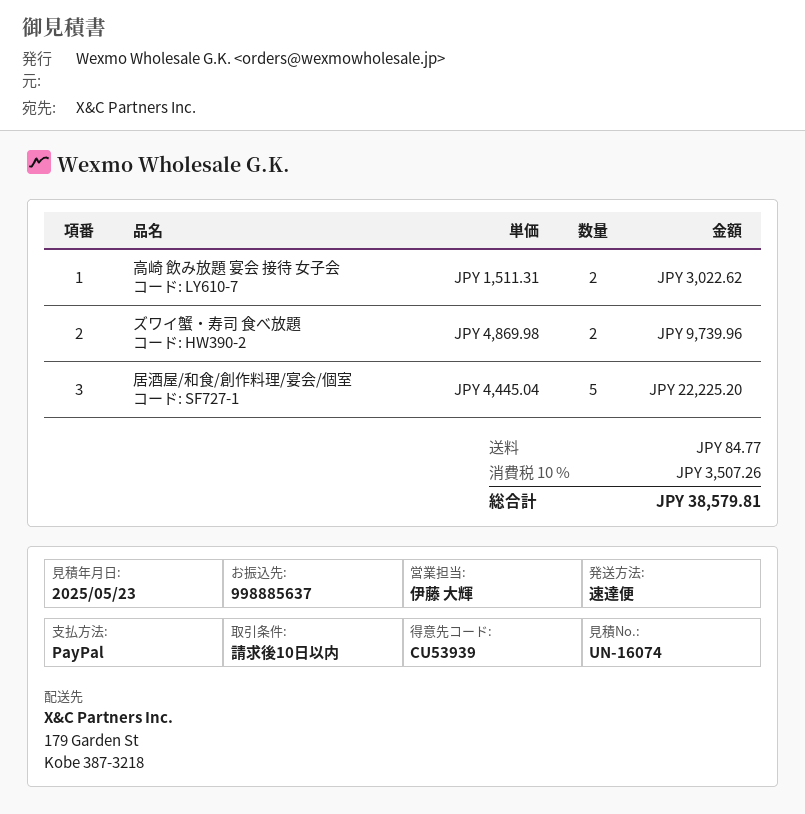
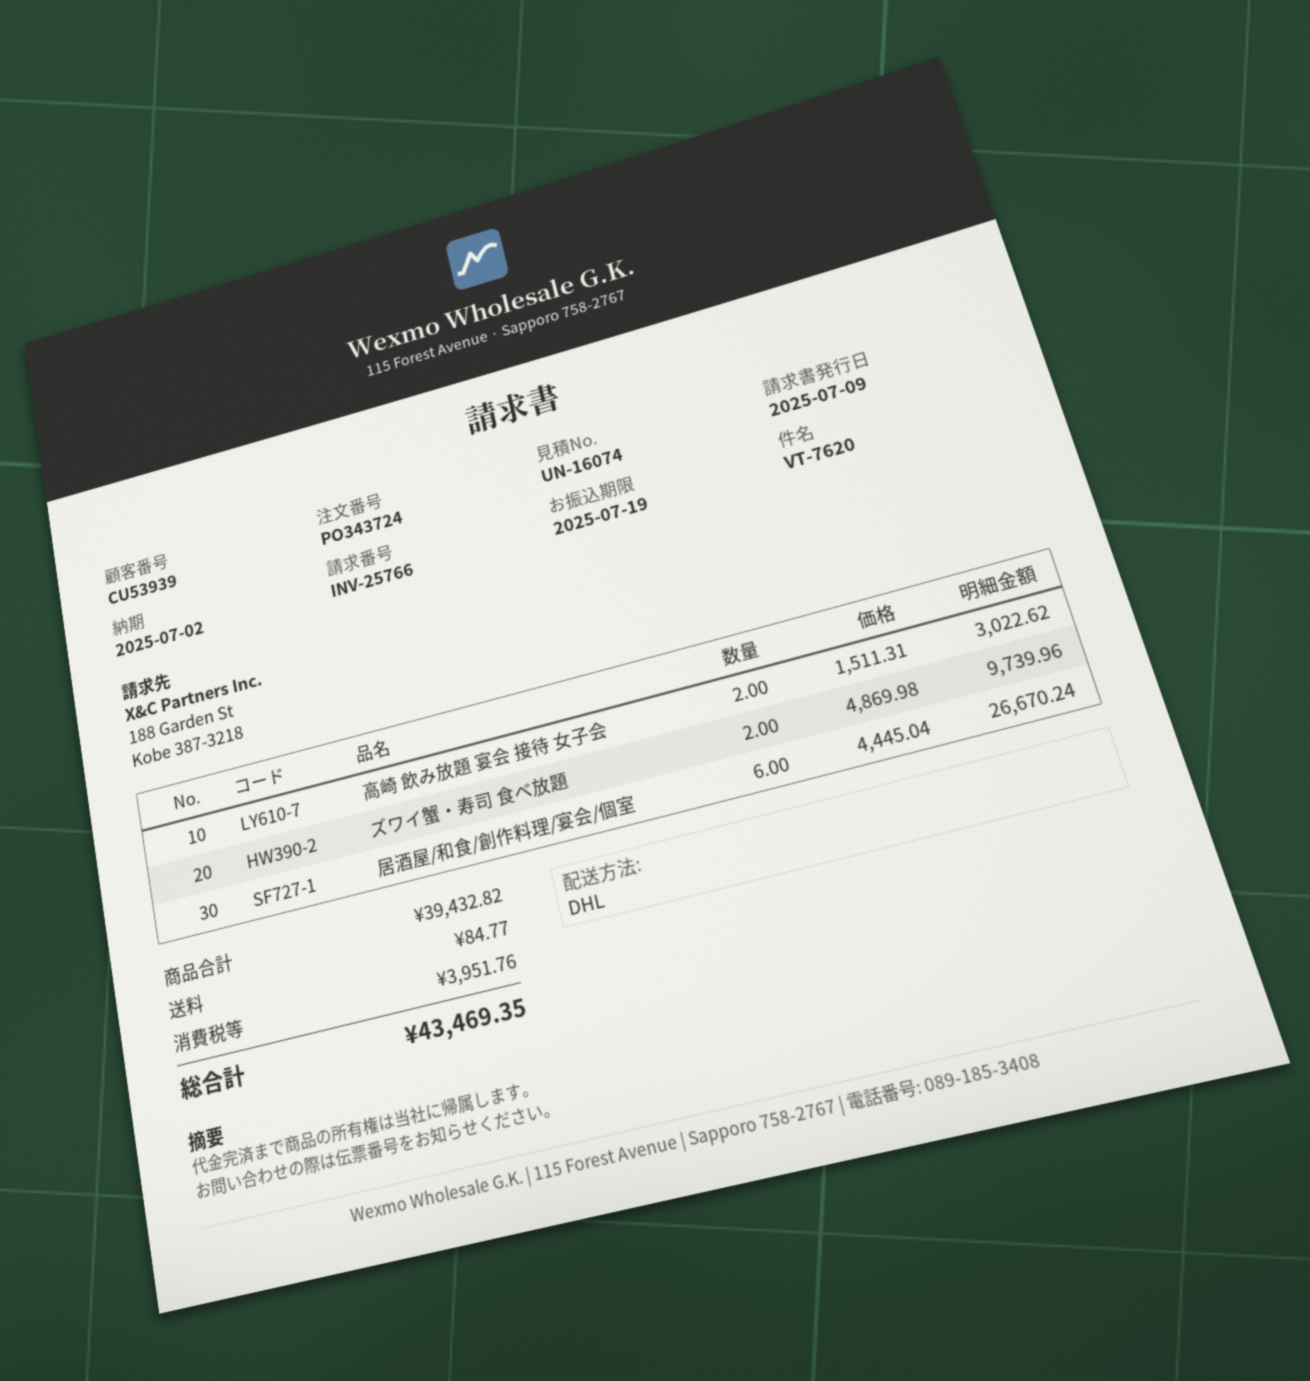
shipping method: express -> DHL
居酒屋/和食/創作料理/宴会/個室: 5 x 4445.04 = 22225.20 -> 6 x 4445.04 = 26670.24
tax: 3507.26 -> 3951.76
total: 38579.81 -> 43469.35

